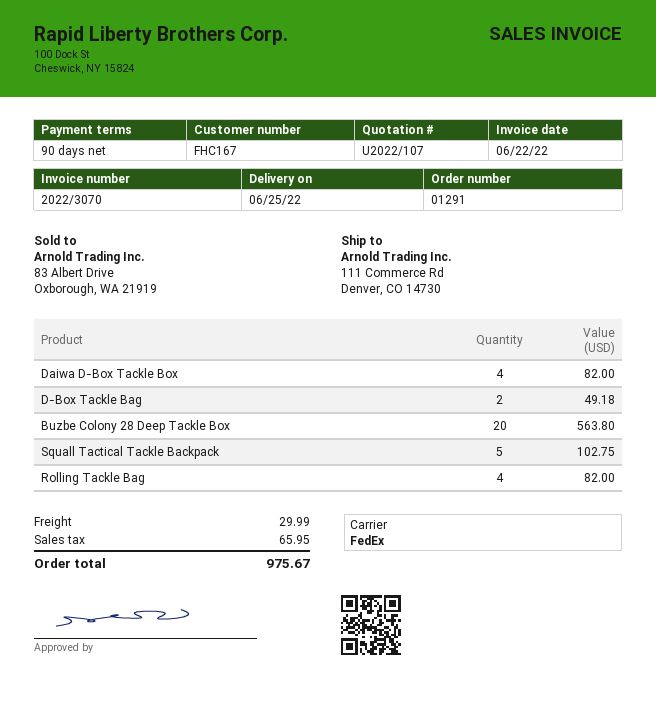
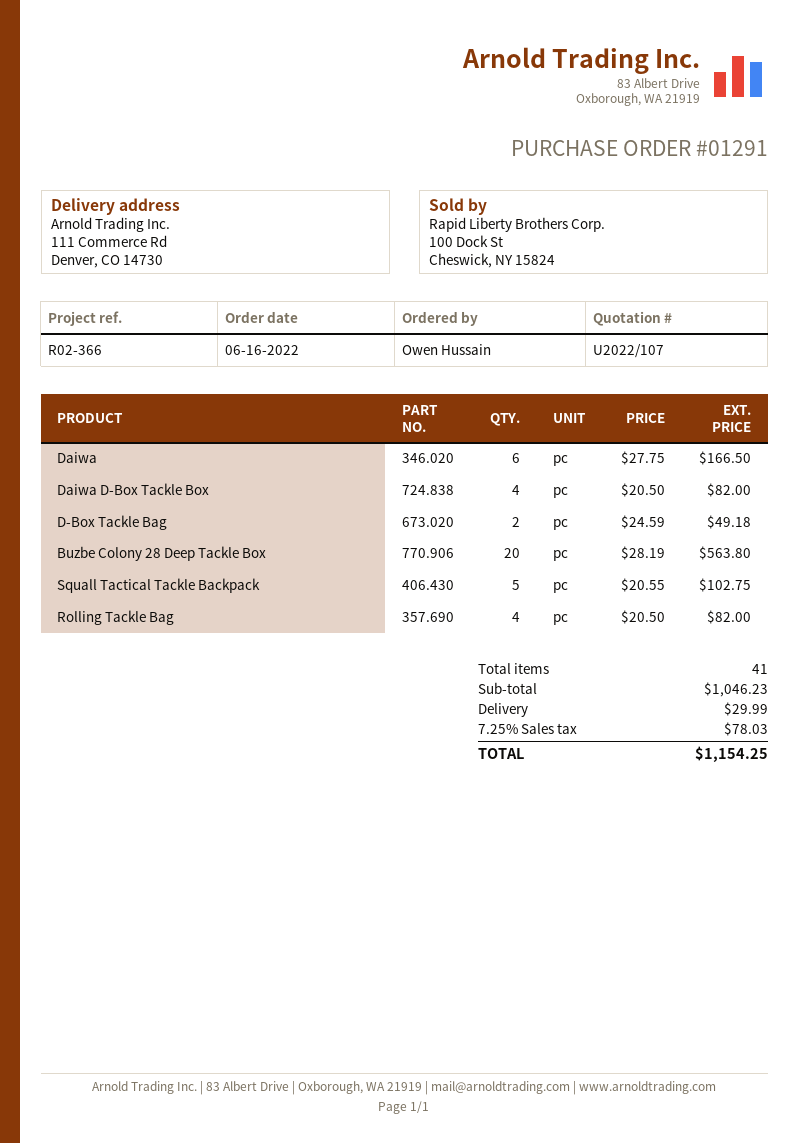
Daiwa: none -> 6 for 166.50
tax: 65.95 -> 78.03
total: 975.67 -> 1154.25

